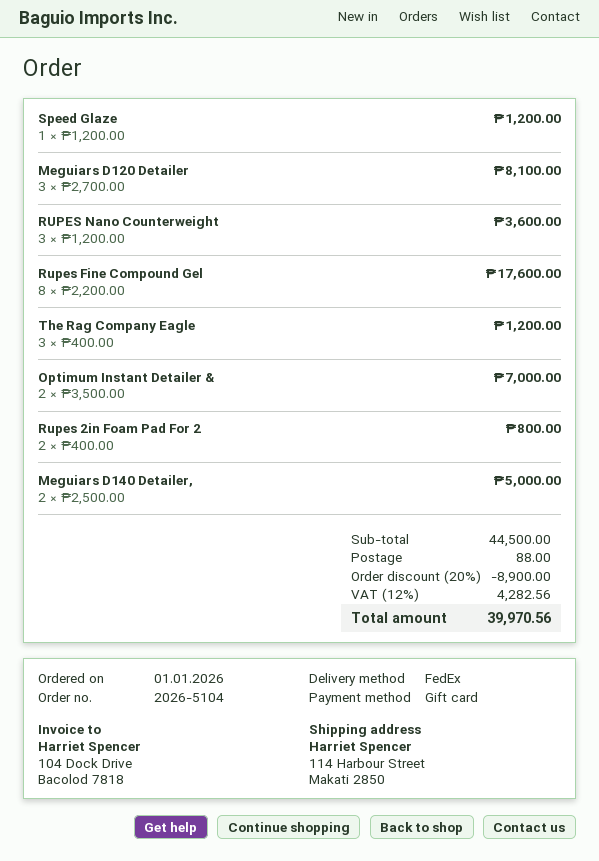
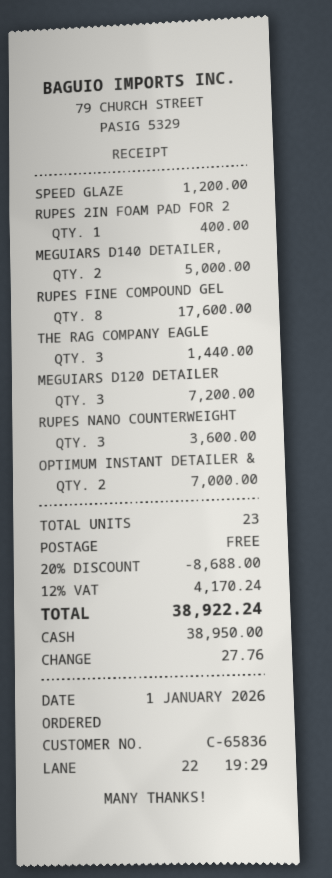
payment method: gift card -> cash
Meguiars D120 Detailer: 3 for 8100.00 -> 3 for 7200.00
The Rag Company Eagle: 3 for 1200.00 -> 3 for 1440.00
Rupes 2in Foam Pad For 2: 2 for 800.00 -> 1 for 400.00
discount: 20% = 8900.00 -> 20% = 8688.00
shipping: 88.00 -> 0.00
tax: 12% = 4282.56 -> 12% = 4170.24
total: 39970.56 -> 38922.24

